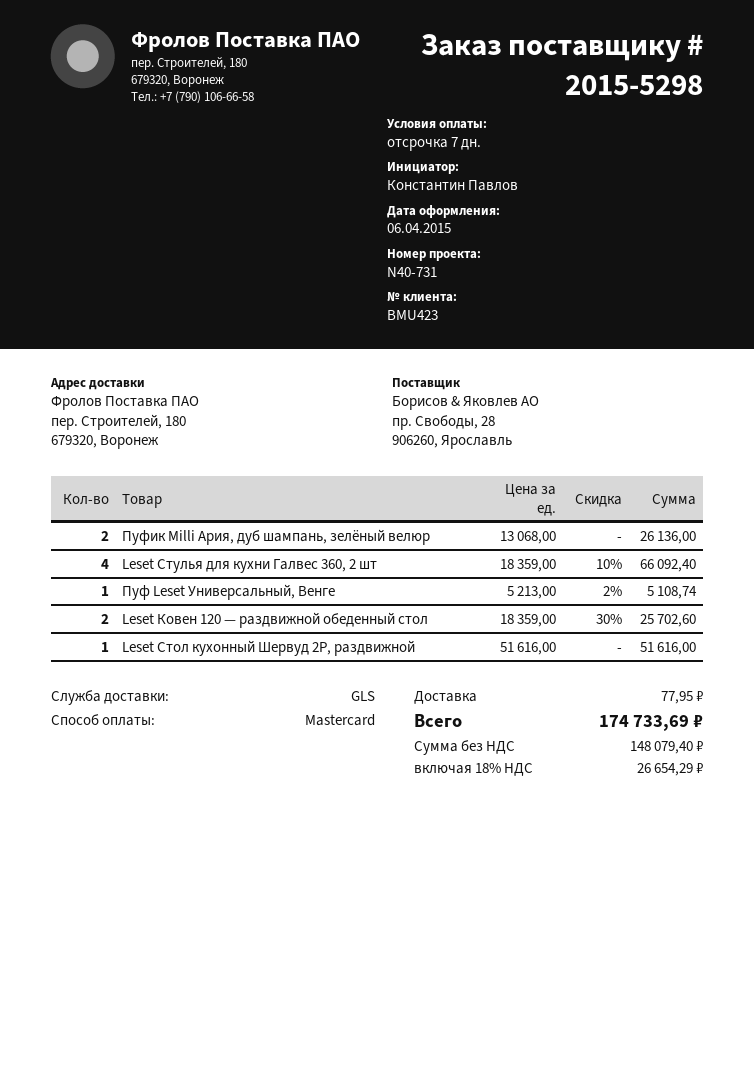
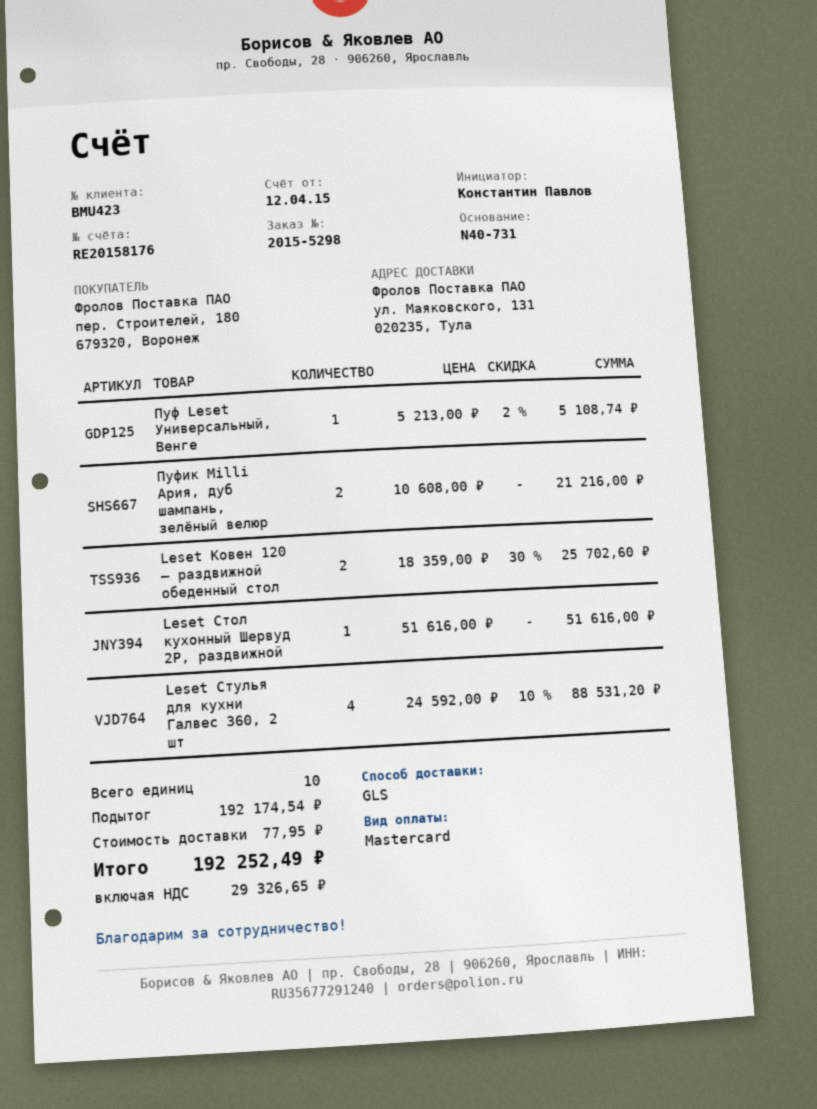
ship to: пер. Строителей, 180, 679320, Воронеж -> ул. Маяковского, 131, 020235, Тула
Пуфик Milli Ария, дуб шампань, зелёный велюр: 2 x 13068.00 = 26136.00 -> 2 x 10608.00 = 21216.00
Leset Стулья для кухни Галвес 360, 2 шт: 4 x 18359.00 - 10% = 66092.40 -> 4 x 24592.00 - 10% = 88531.20
tax: 26654.29 -> 29326.65
total: 174733.69 -> 192252.49

